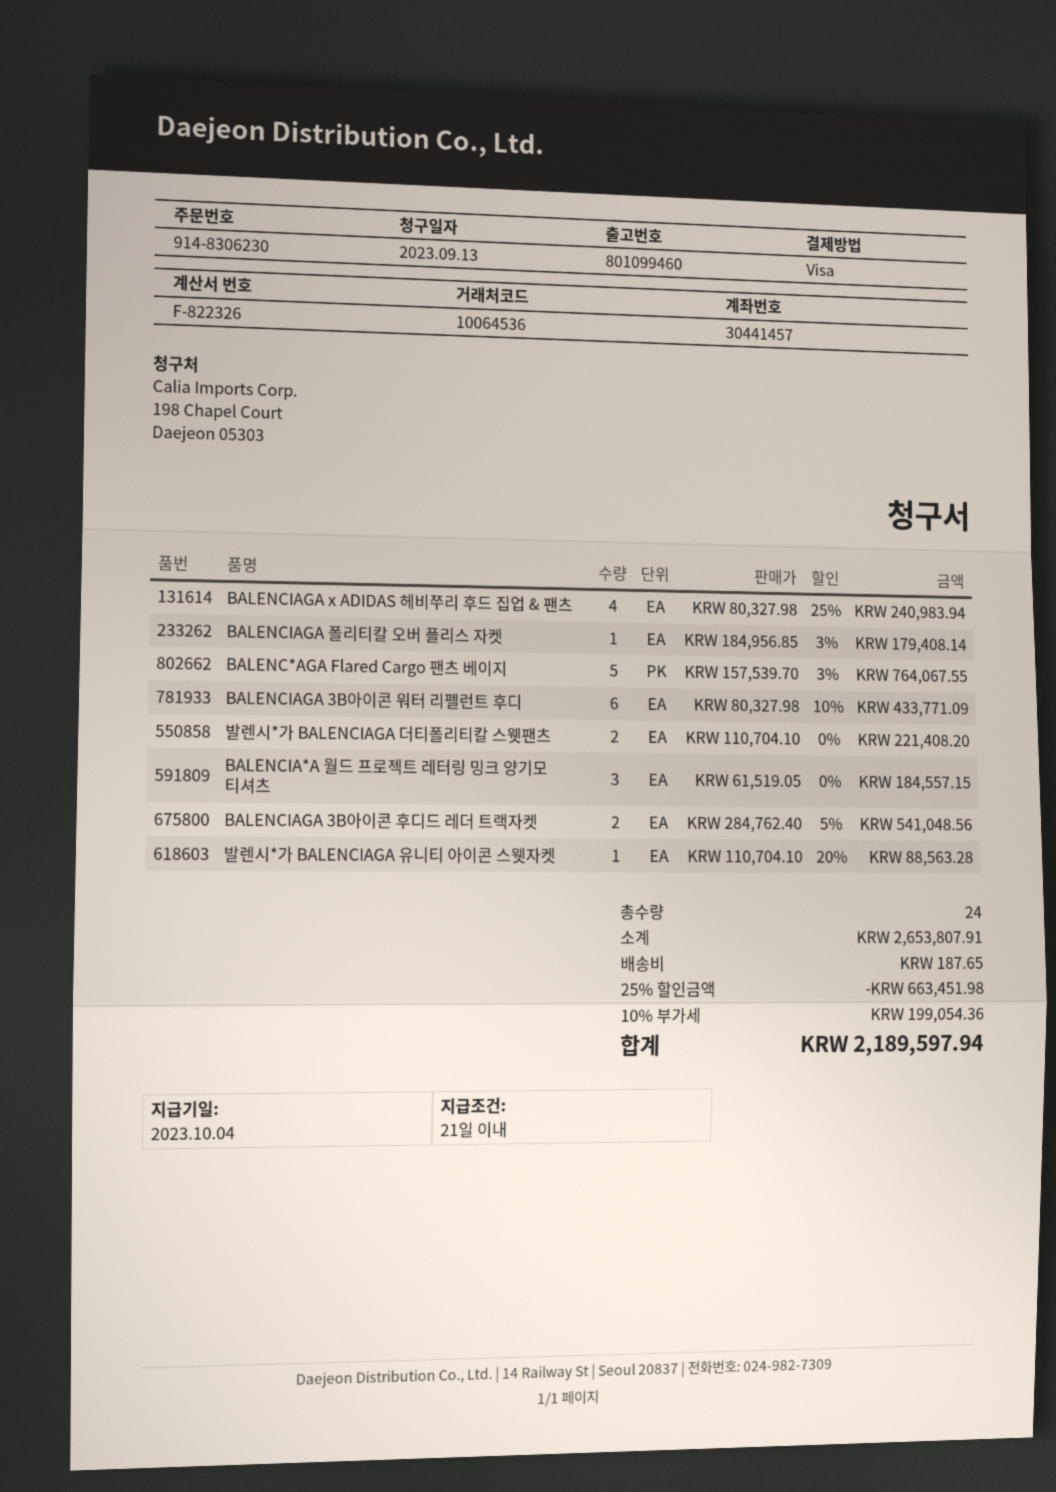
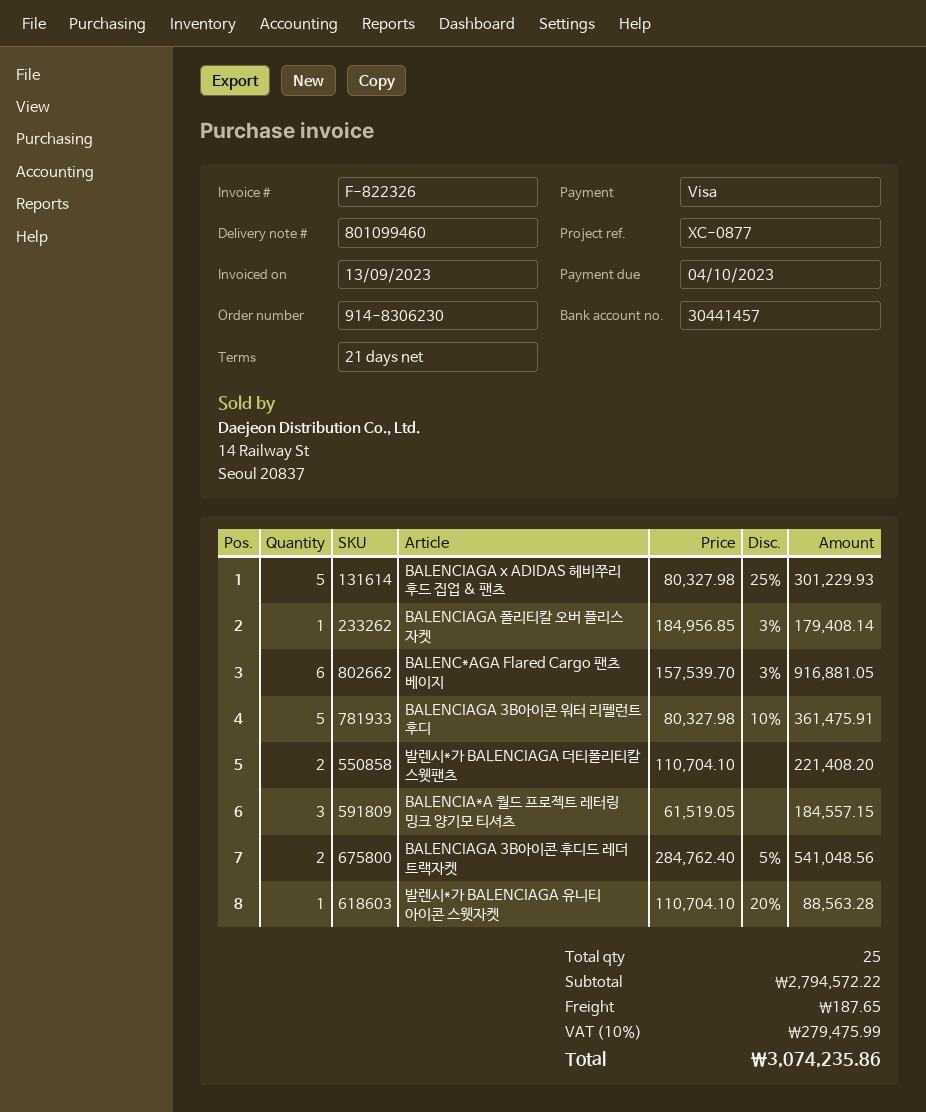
BALENCIAGA x ADIDAS 헤비쭈리 후드 집업 & 팬츠: 4 x 80327.98 - 25% = 240983.94 -> 5 x 80327.98 - 25% = 301229.93
BALENC*AGA Flared Cargo 팬츠 베이지: 5 x 157539.70 - 3% = 764067.55 -> 6 x 157539.70 - 3% = 916881.05
BALENCIAGA 3B아이콘 워터 리펠런트 후디: 6 x 80327.98 - 10% = 433771.09 -> 5 x 80327.98 - 10% = 361475.91
total quantity: 24 -> 25
subtotal: 2653807.91 -> 2794572.22
discount: 25% = 663451.98 -> none
tax: 10% = 199054.36 -> 10% = 279475.99
total: 2189597.94 -> 3074235.86

